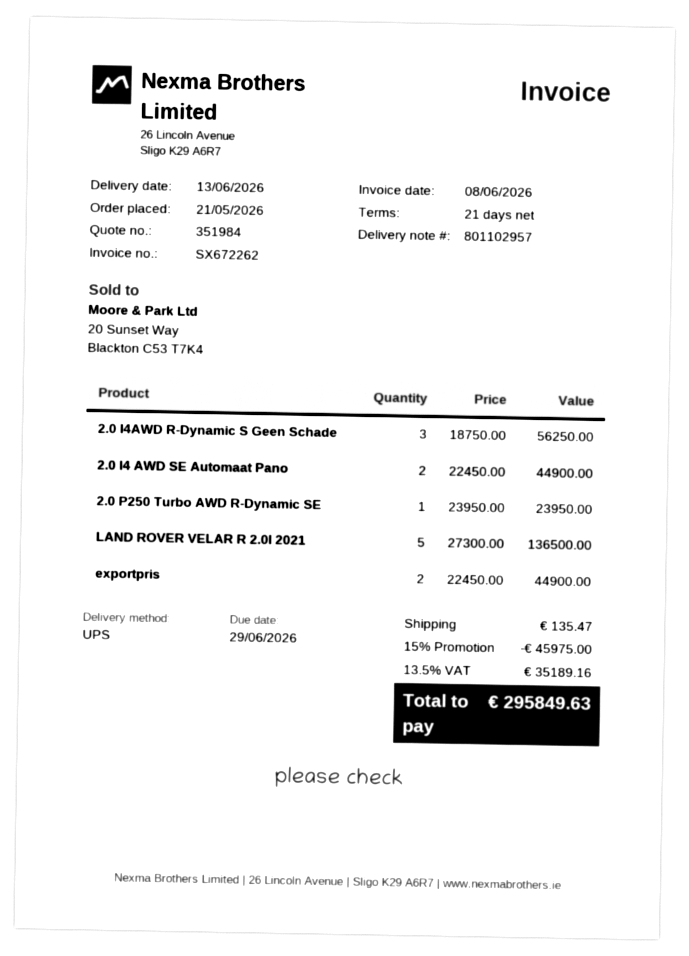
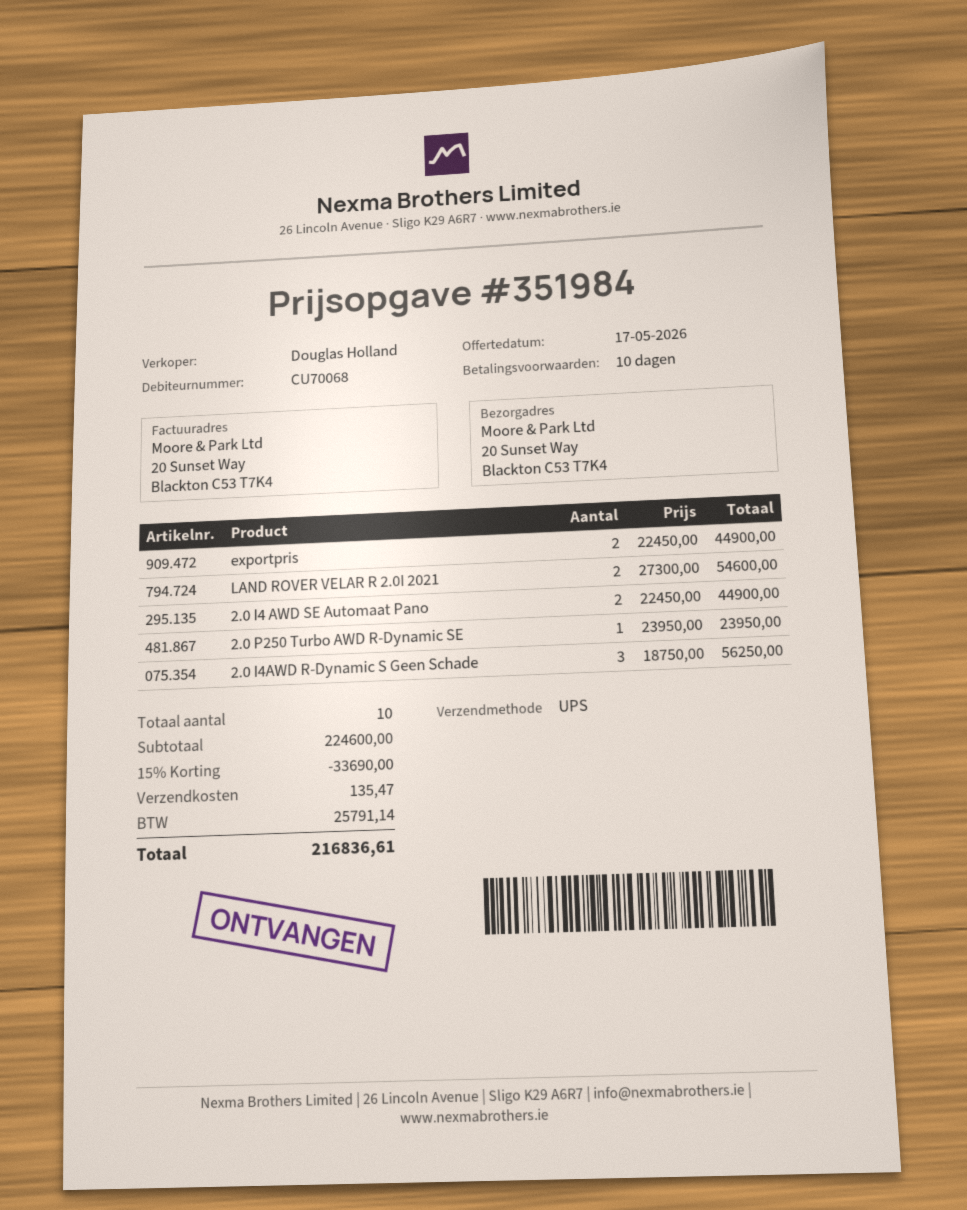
payment terms: 21 days -> 10 days
LAND ROVER VELAR R 2.0I 2021: 5 x 27300.00 = 136500.00 -> 2 x 27300.00 = 54600.00
discount: 15% = 45975.00 -> 15% = 33690.00
tax: 35189.16 -> 25791.14
total: 295849.63 -> 216836.61

